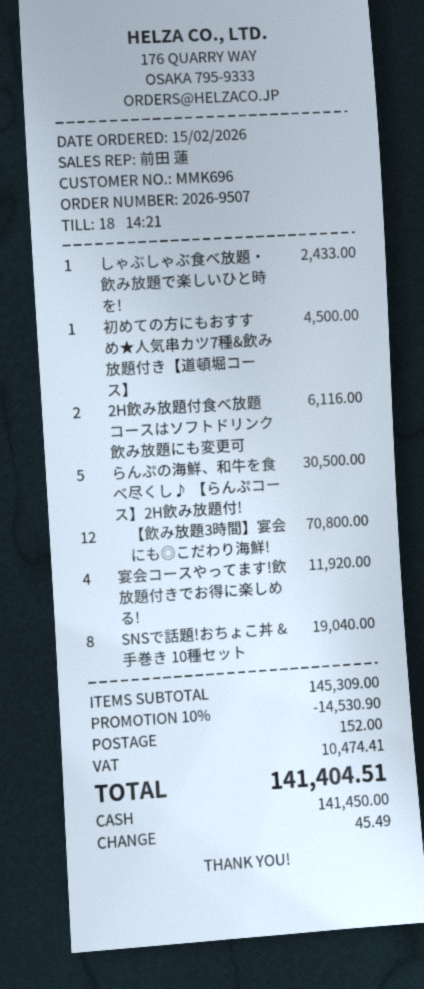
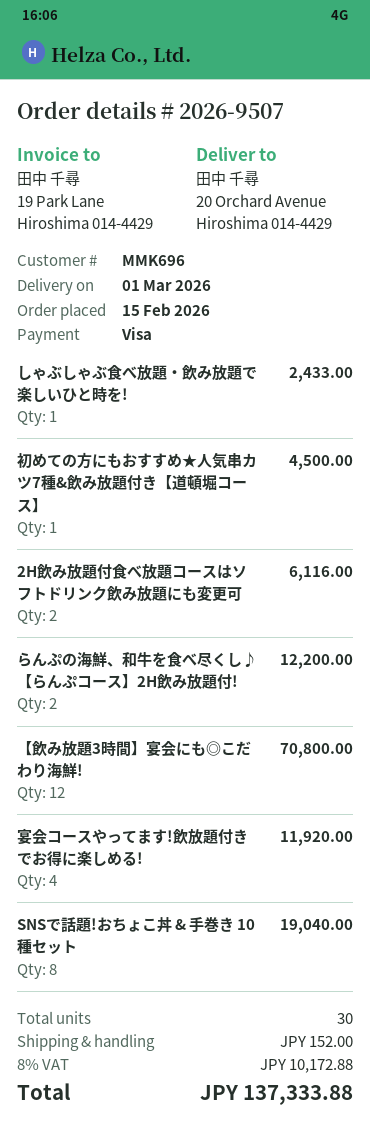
payment method: cash -> Visa
らんぷの海鮮、和牛を食べ尽くし♪ 【らんぷコース】2H飲み放題付!: 5 for 30500.00 -> 2 for 12200.00
discount: 10% = 14530.90 -> none
tax: 10474.41 -> 10172.88
total: 141404.51 -> 137333.88

